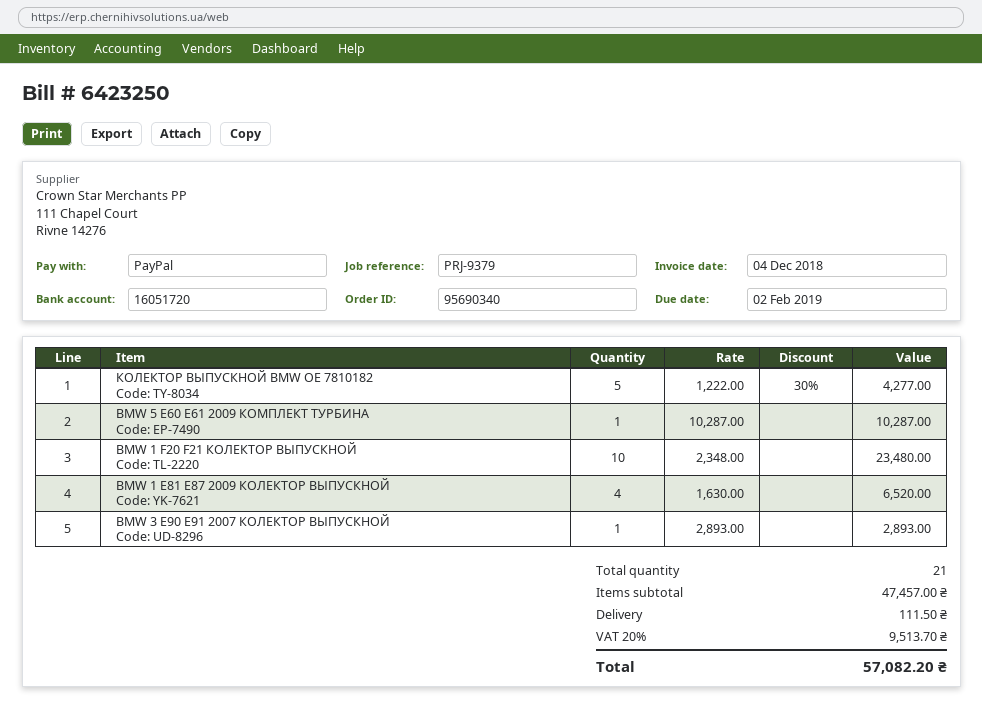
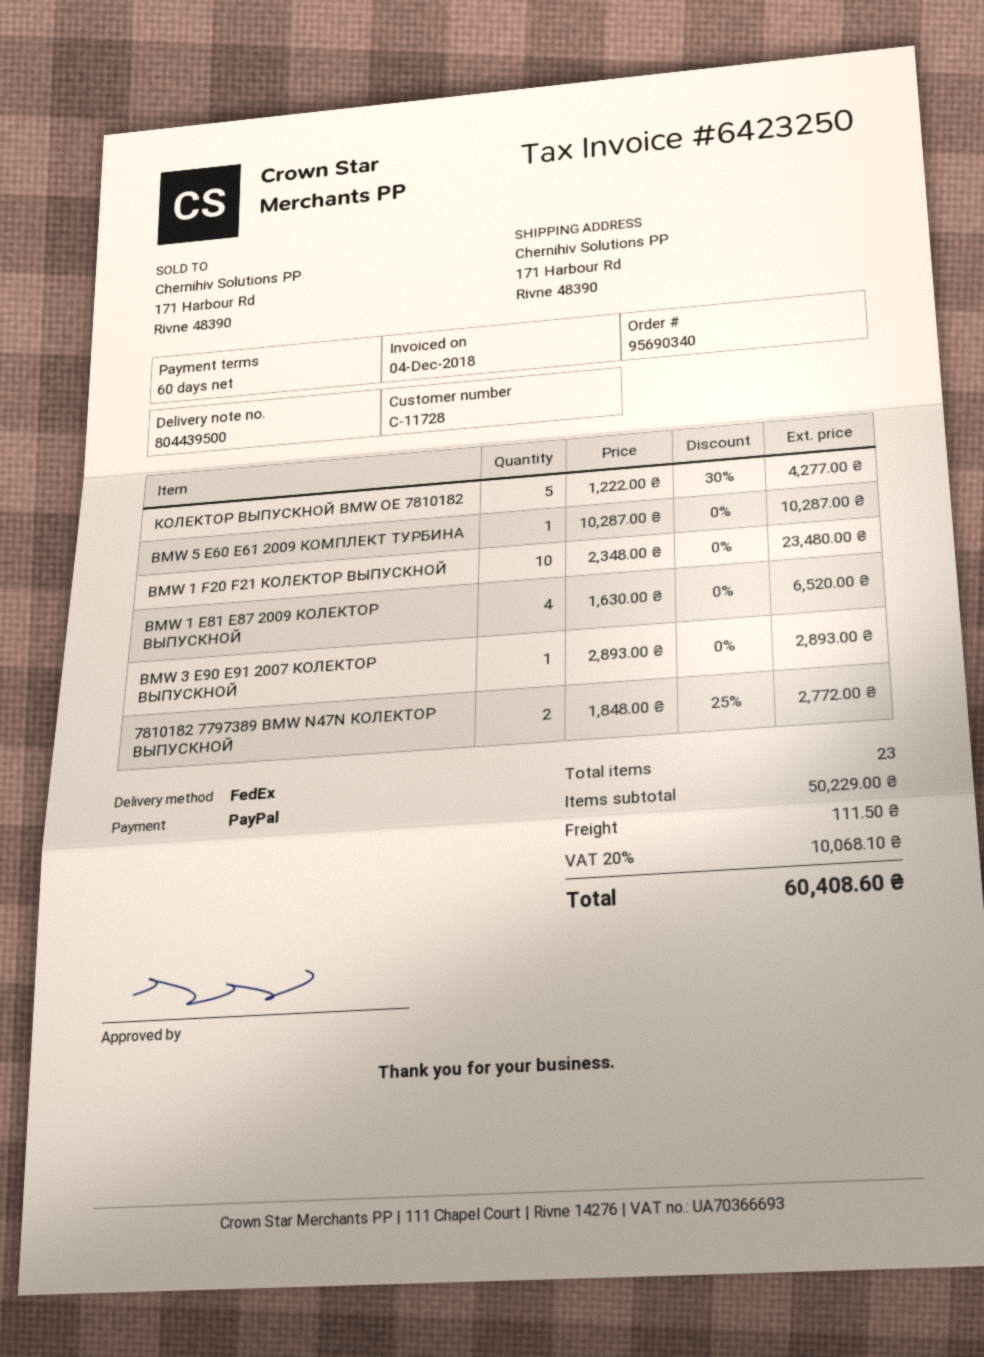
7810182 7797389 BMW N47N КОЛЕКТОР ВЫПУСКНОЙ: none -> 2 x 1848.00 - 25% = 2772.00
total quantity: 21 -> 23
subtotal: 47457.00 -> 50229.00
tax: 20% = 9513.70 -> 20% = 10068.10
total: 57082.20 -> 60408.60

